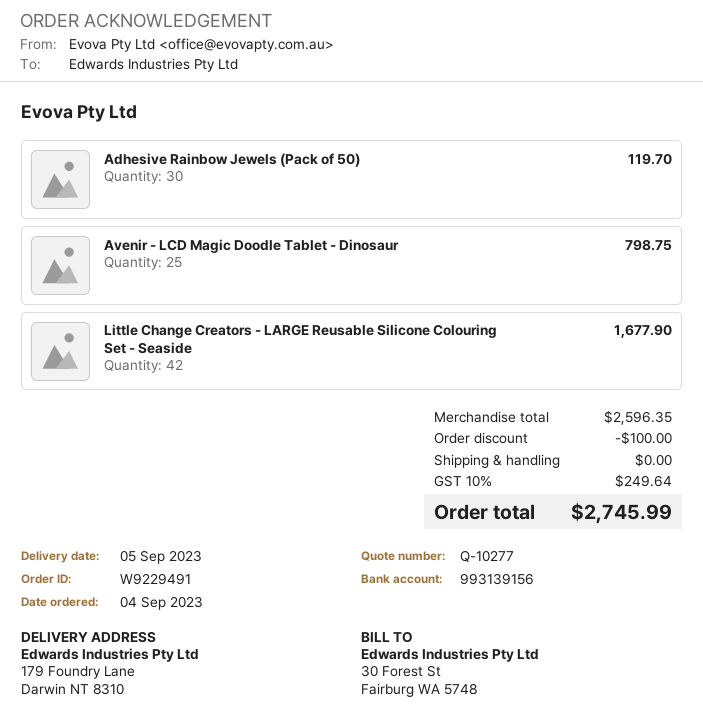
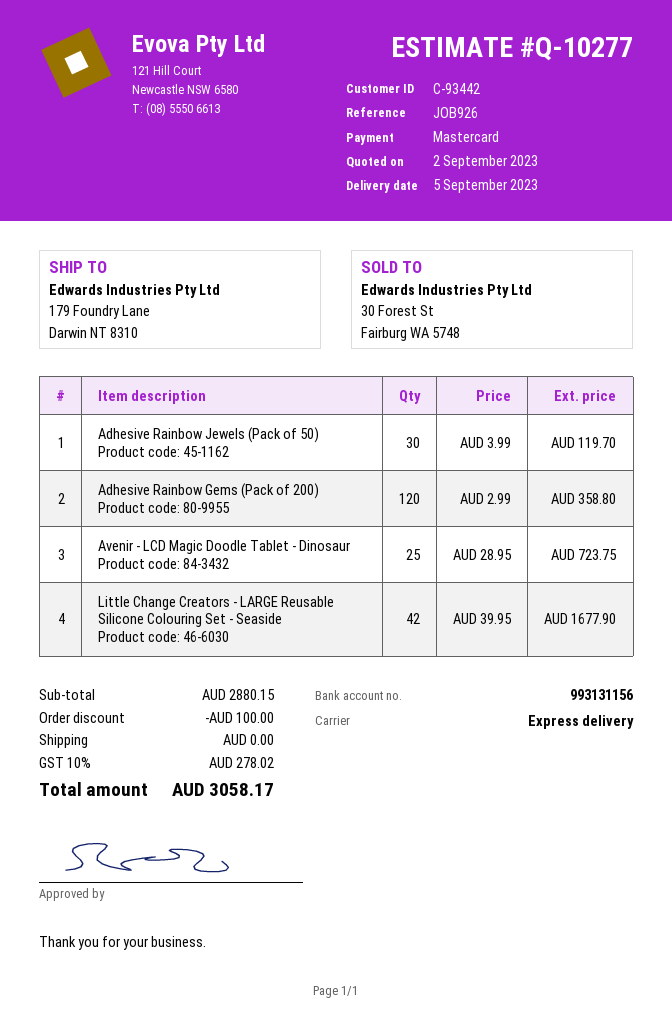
bank account: 993139156 -> 993131156
Avenir - LCD Magic Doodle Tablet - Dinosaur: 25 for 798.75 -> 25 for 723.75
Adhesive Rainbow Gems (Pack of 200): none -> 120 for 358.80
subtotal: 2596.35 -> 2880.15
tax: 10% = 249.64 -> 10% = 278.02
total: 2745.99 -> 3058.17

